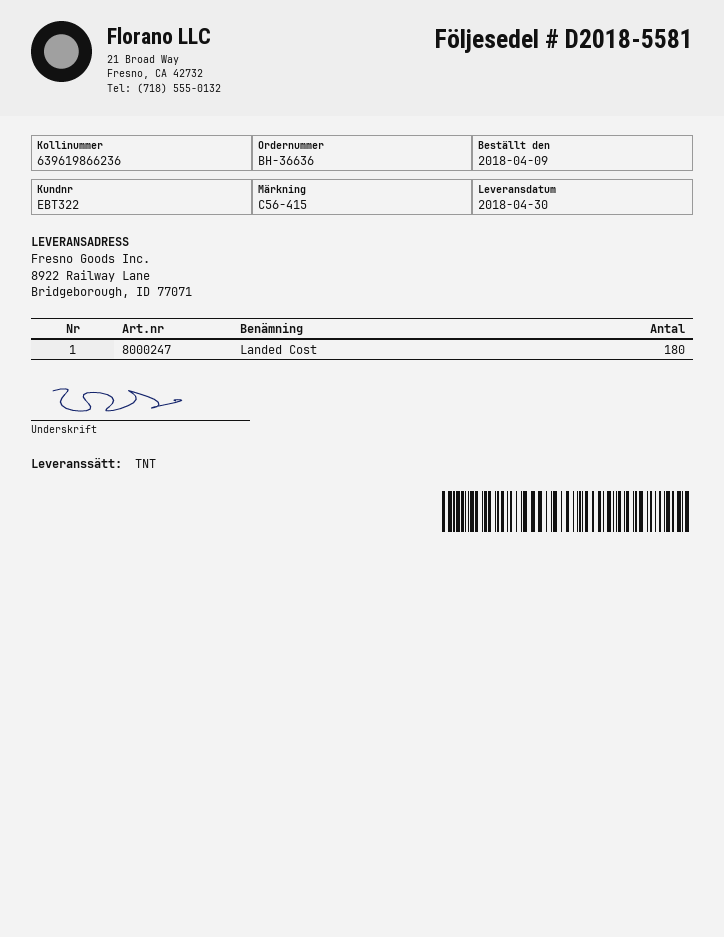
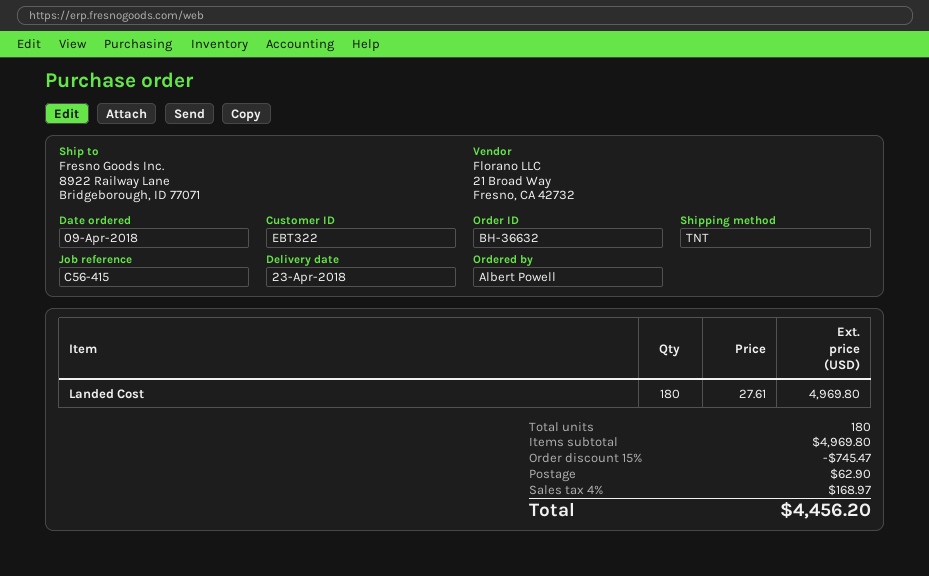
order number: BH-36636 -> BH-36632
delivery date: 2018-04-30 -> 2018-04-23

